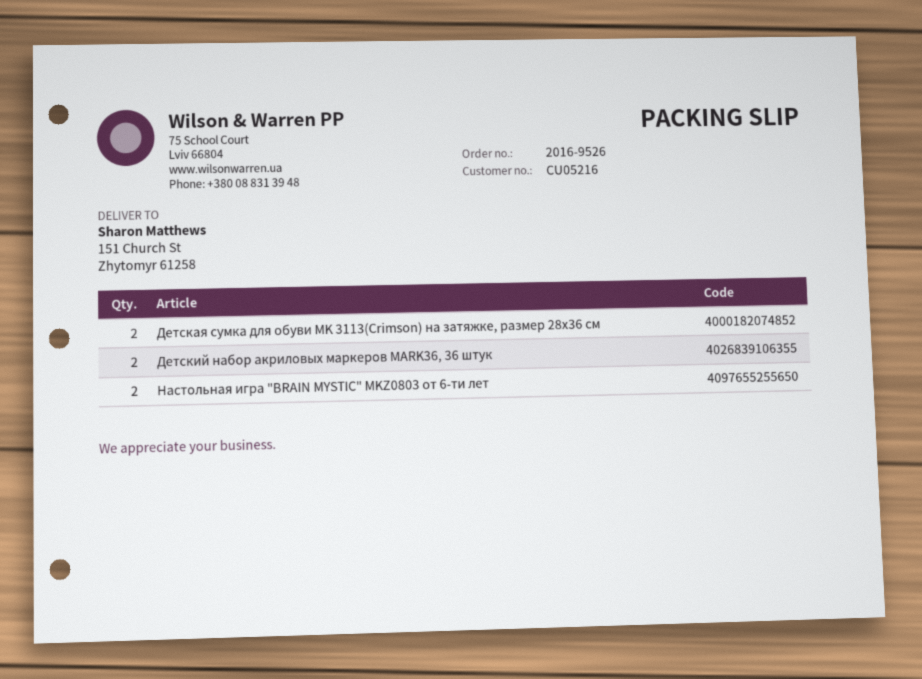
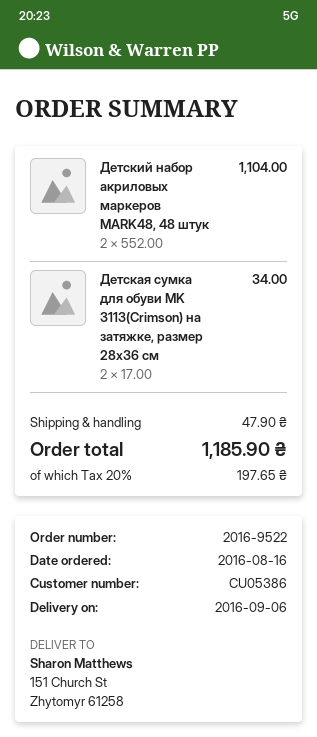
order number: 2016-9526 -> 2016-9522
customer number: CU05216 -> CU05386
Детский набор акриловых маркеров MARK36, 36 штук: 2 -> none
Настольная игра "BRAIN MYSTIC" MKZ0803 от 6-ти лет: 2 -> none
Детский набор акриловых маркеров MARK48, 48 штук: none -> 2

